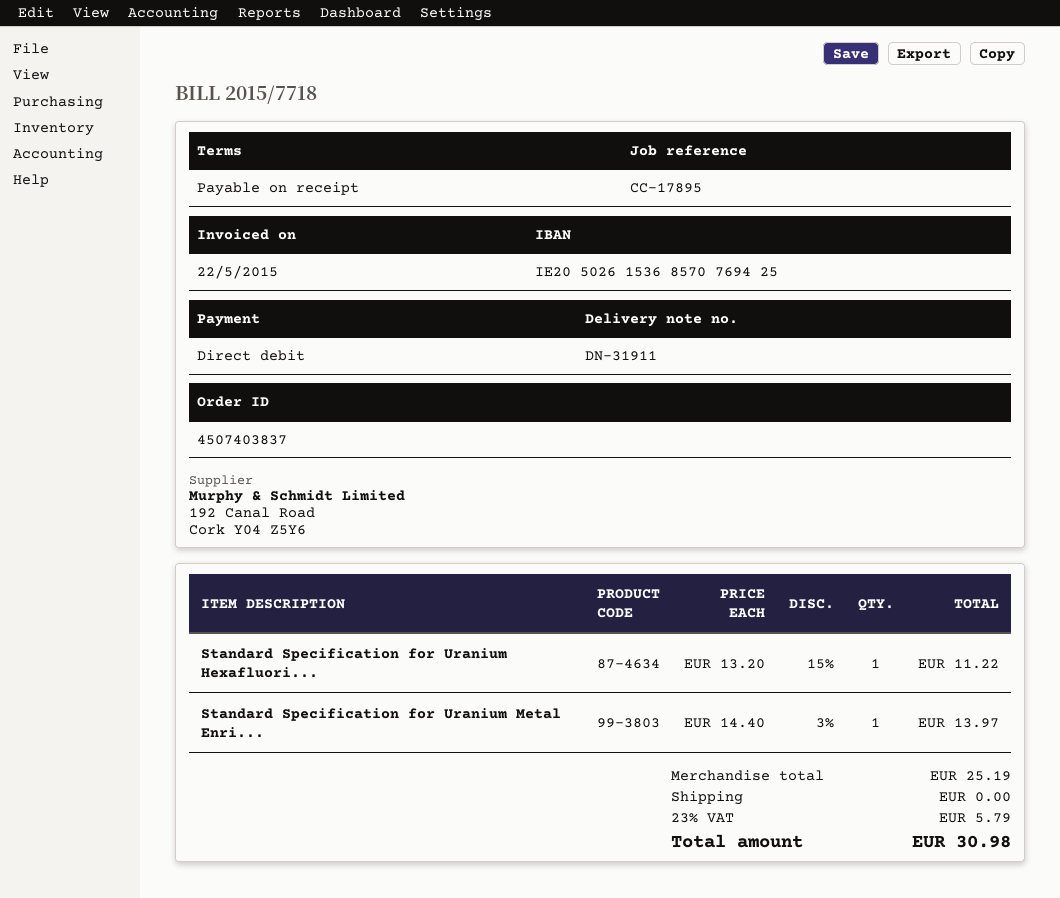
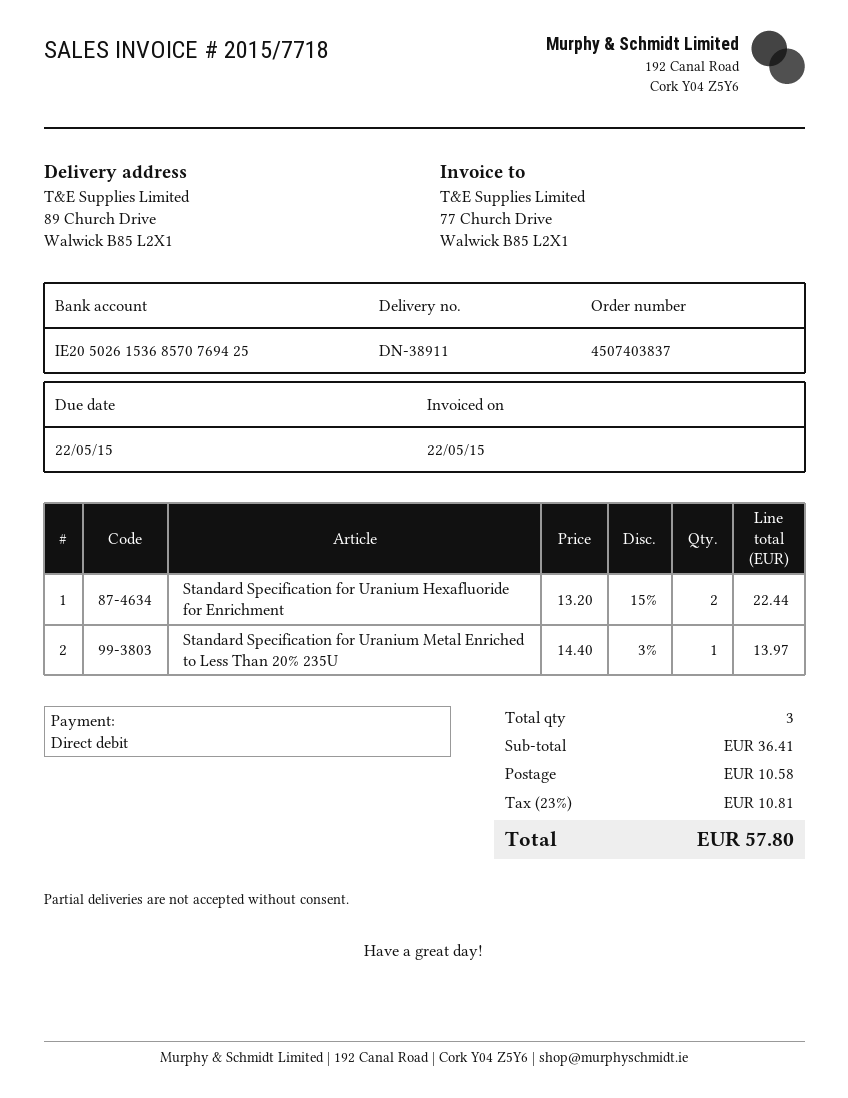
delivery note number: DN-31911 -> DN-38911
Standard Specification for Uranium Hexafluori...: 1 x 13.20 - 15% = 11.22 -> 2 x 13.20 - 15% = 22.44
subtotal: 25.19 -> 36.41
shipping: 0.00 -> 10.58
tax: 23% = 5.79 -> 23% = 10.81
total: 30.98 -> 57.80

